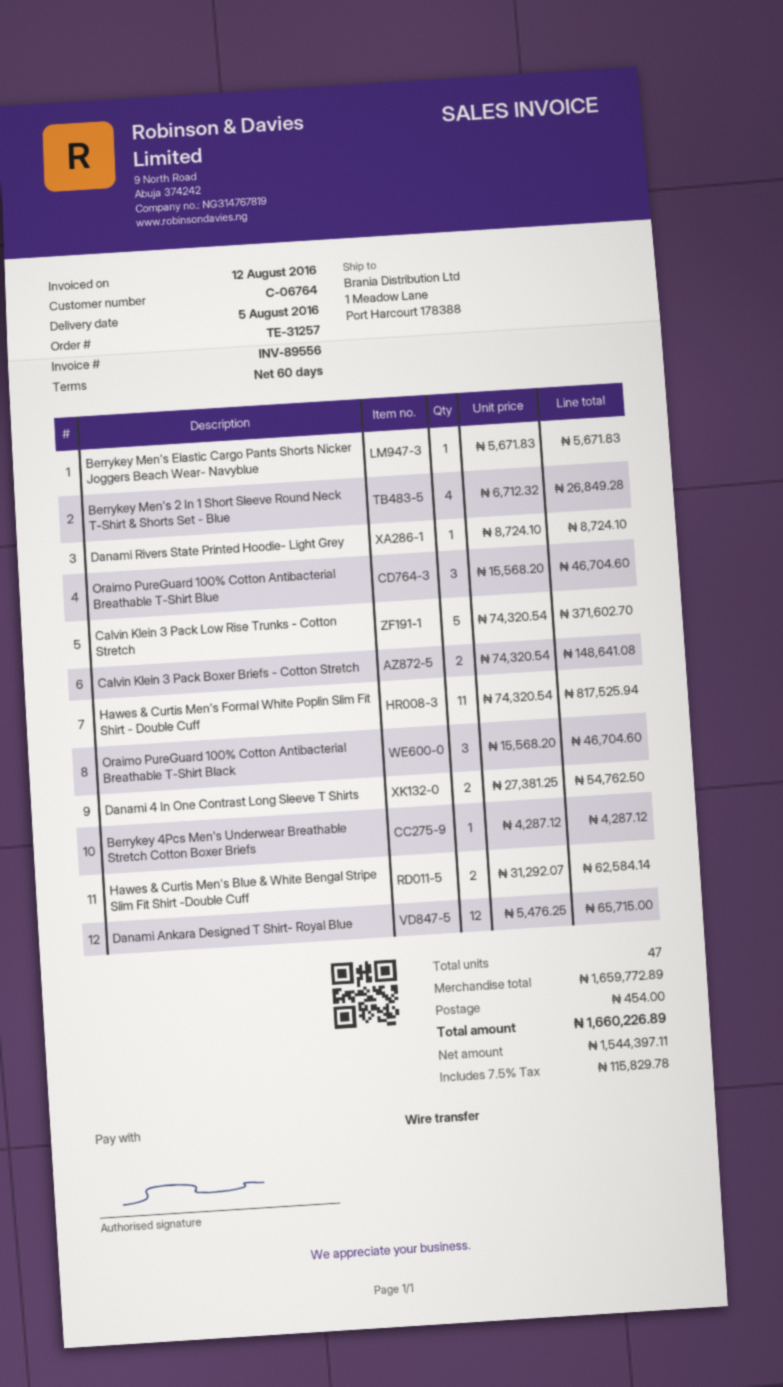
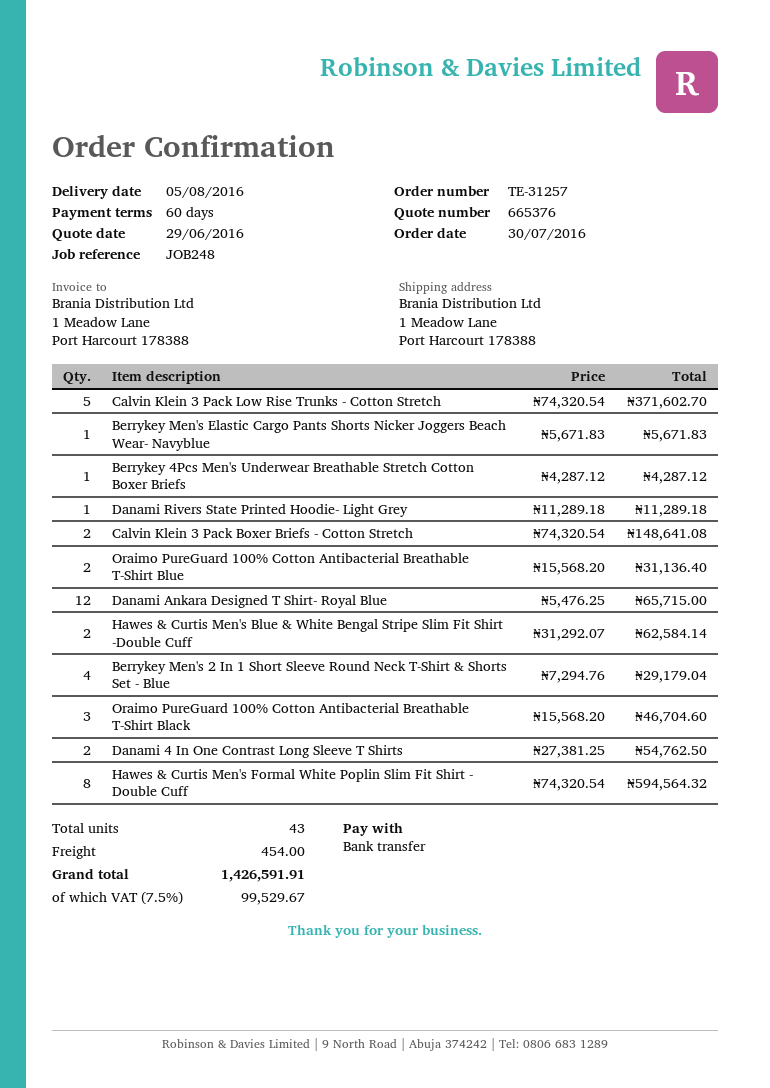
Berrykey Men's 2 In 1 Short Sleeve Round Neck T-Shirt & Shorts Set - Blue: 4 x 6712.32 = 26849.28 -> 4 x 7294.76 = 29179.04
Danami Rivers State Printed Hoodie- Light Grey: 1 x 8724.10 = 8724.10 -> 1 x 11289.18 = 11289.18
Oraimo PureGuard 100% Cotton Antibacterial Breathable T-Shirt Blue: 3 x 15568.20 = 46704.60 -> 2 x 15568.20 = 31136.40
Hawes & Curtis Men's Formal White Poplin Slim Fit Shirt - Double Cuff: 11 x 74320.54 = 817525.94 -> 8 x 74320.54 = 594564.32
total quantity: 47 -> 43
tax: 7.5% = 115829.78 -> 7.5% = 99529.67
total: 1660226.89 -> 1426591.91

